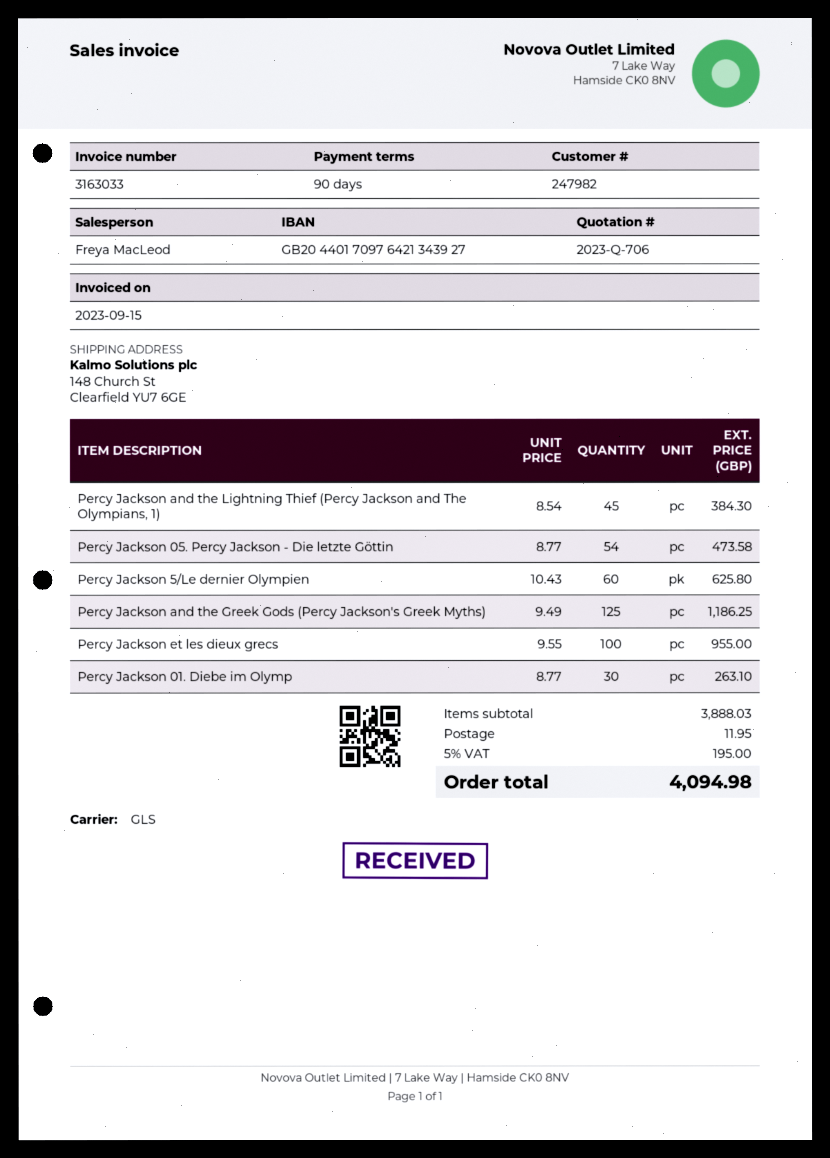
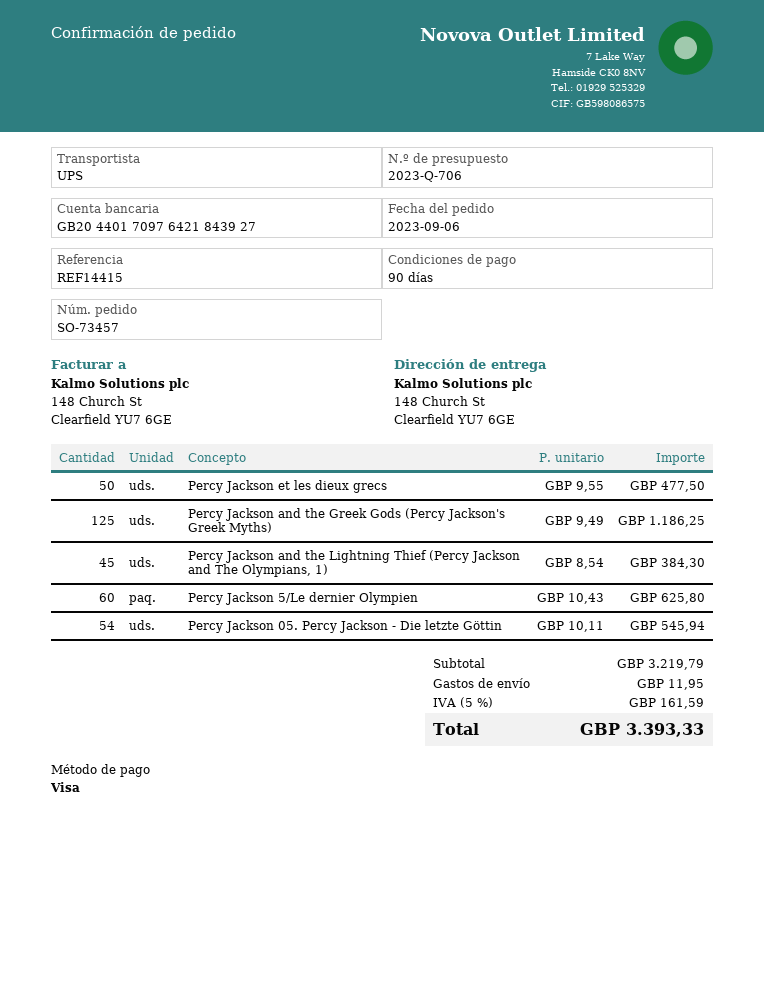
bank account: GB20440170976421343927 -> GB20440170976421843927
shipping method: GLS -> UPS
Percy Jackson 05. Percy Jackson - Die letzte Göttin: 54 x 8.77 = 473.58 -> 54 x 10.11 = 545.94
Percy Jackson et les dieux grecs: 100 x 9.55 = 955.00 -> 50 x 9.55 = 477.50
Percy Jackson 01. Diebe im Olymp: 30 x 8.77 = 263.10 -> none
subtotal: 3888.03 -> 3219.79
tax: 5% = 195.00 -> 5% = 161.59
total: 4094.98 -> 3393.33

